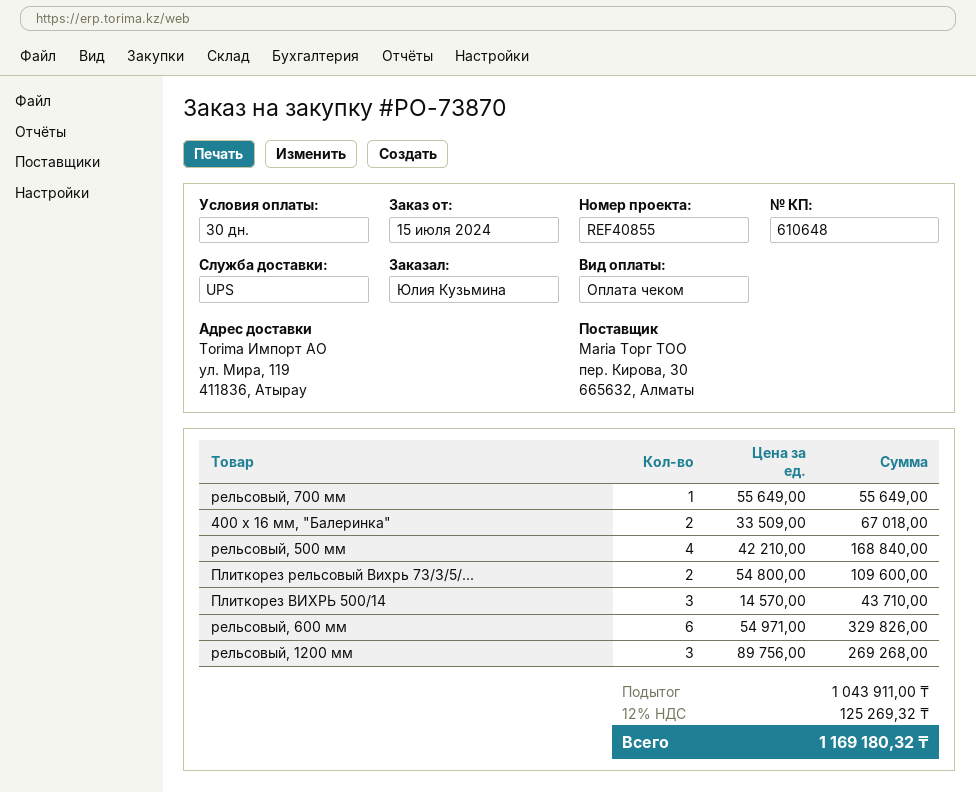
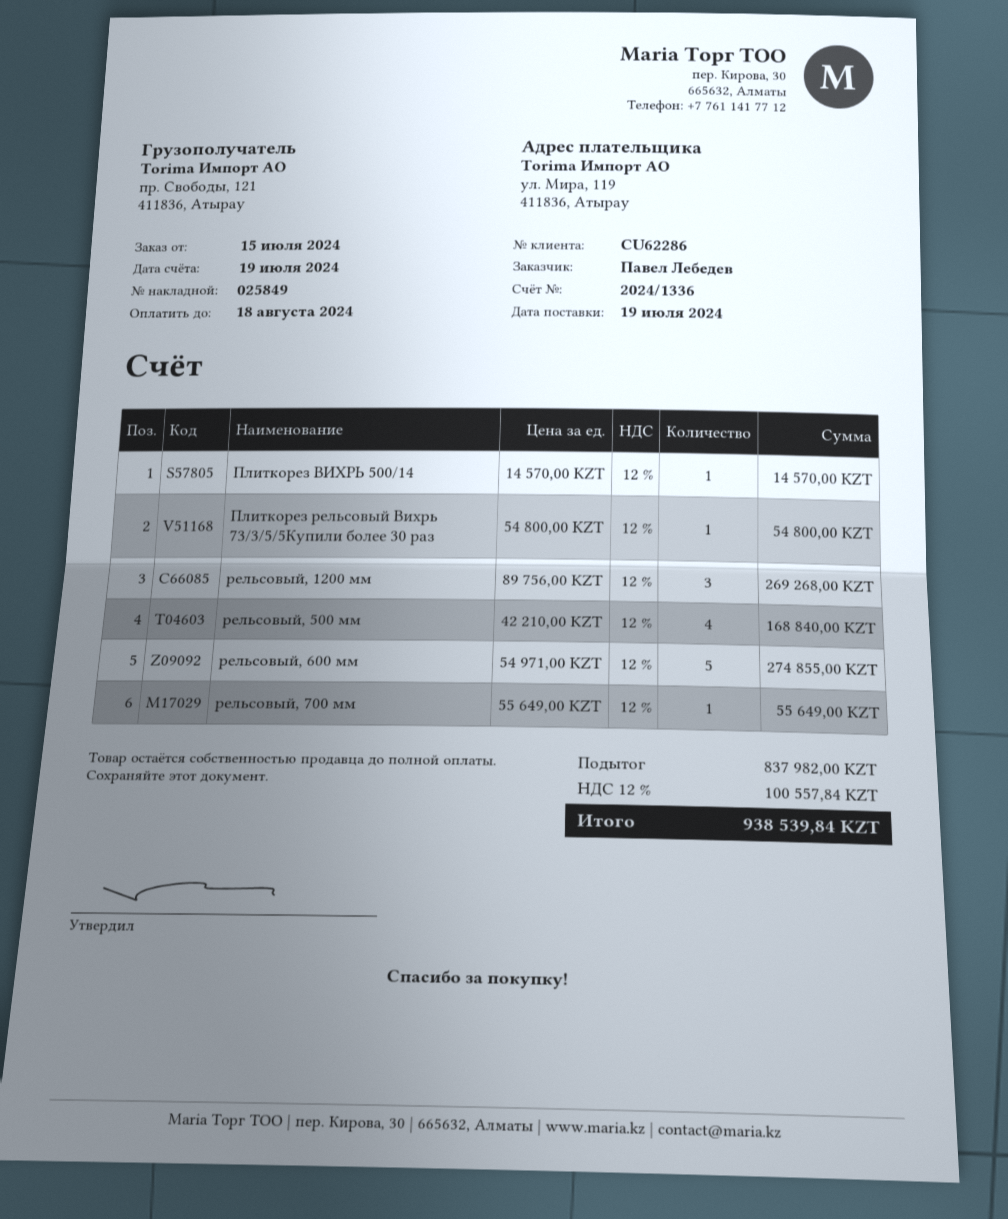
ordered by: Юлия Кузьмина -> Павел Лебедев
ship to: ул. Мира, 119, 411836, Атырау -> пр. Свободы, 121, 411836, Атырау
400 х 16 мм, "Балеринка": 2 x 33509.00 = 67018.00 -> none
Плиткорез рельсовый Вихрь 73/3/5/...: 2 x 54800.00 = 109600.00 -> 1 x 54800.00 = 54800.00
Плиткорез ВИХРЬ 500/14: 3 x 14570.00 = 43710.00 -> 1 x 14570.00 = 14570.00
рельсовый, 600 мм: 6 x 54971.00 = 329826.00 -> 5 x 54971.00 = 274855.00
subtotal: 1043911.00 -> 837982.00
tax: 12% = 125269.32 -> 12% = 100557.84
total: 1169180.32 -> 938539.84

